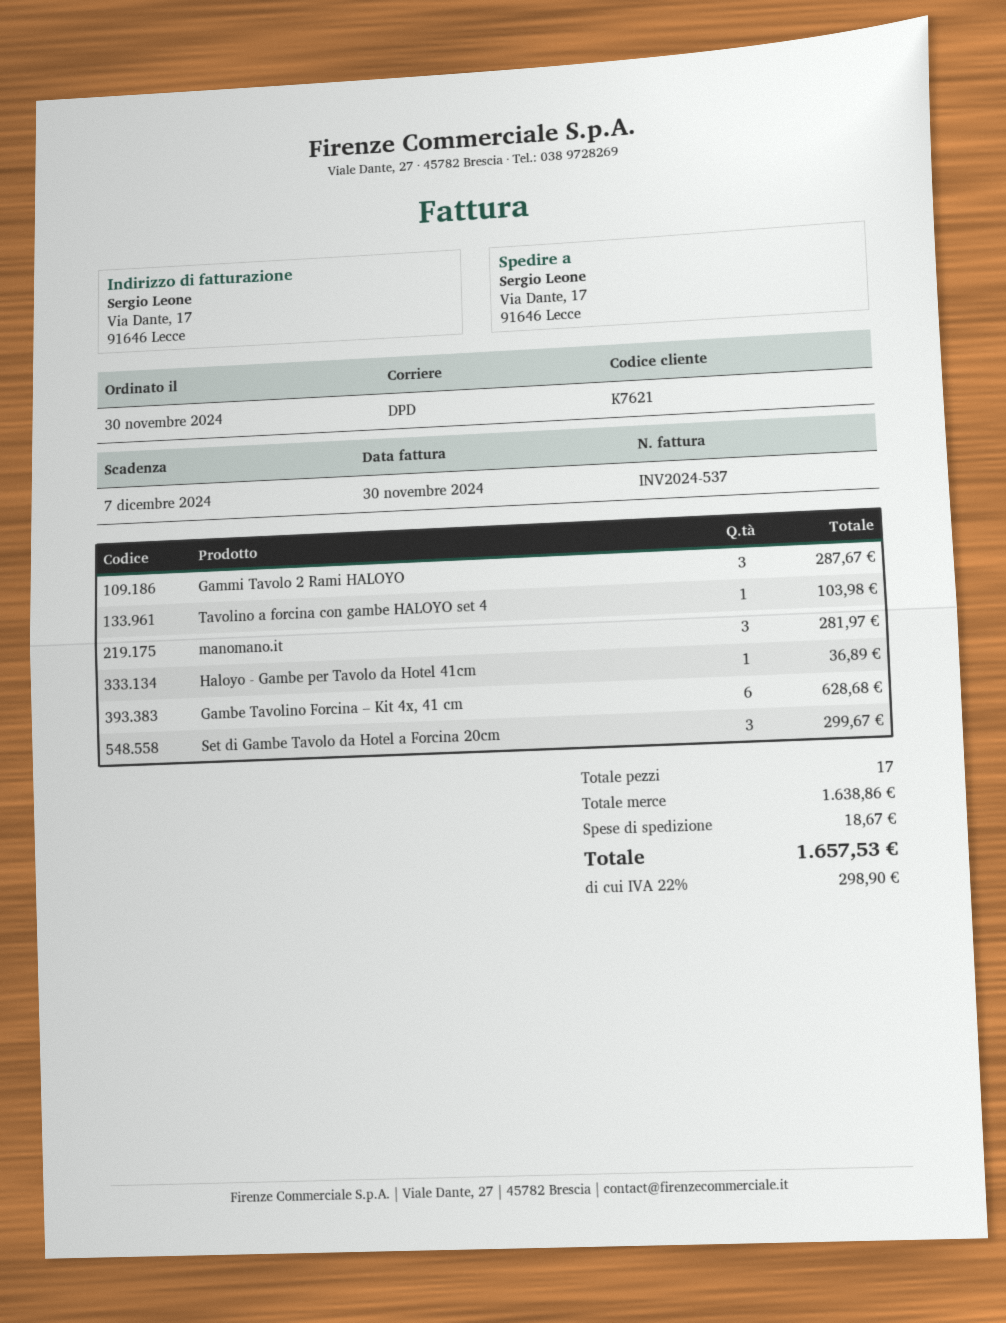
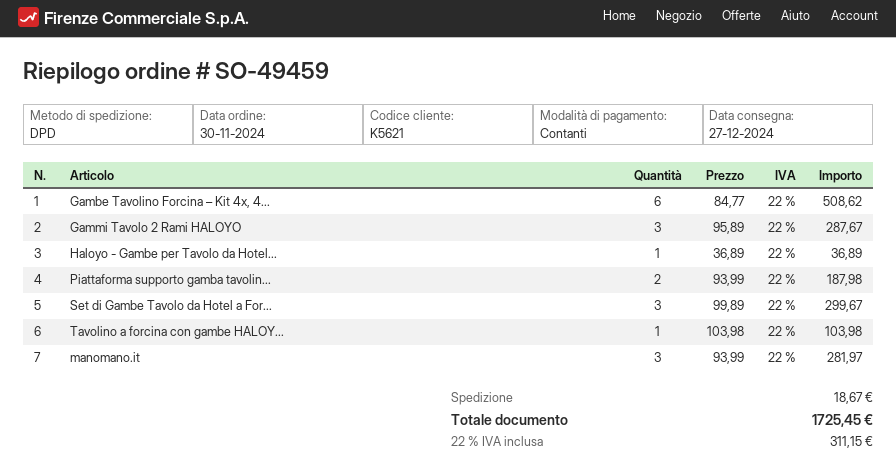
customer number: K7621 -> K5621
Gambe Tavolino Forcina – Kit 4x, 41 cm: 6 for 628.68 -> 6 for 508.62
Piattaforma supporto gamba tavolin...: none -> 2 for 187.98
tax: 22% = 298.90 -> 22% = 311.15
total: 1657.53 -> 1725.45

